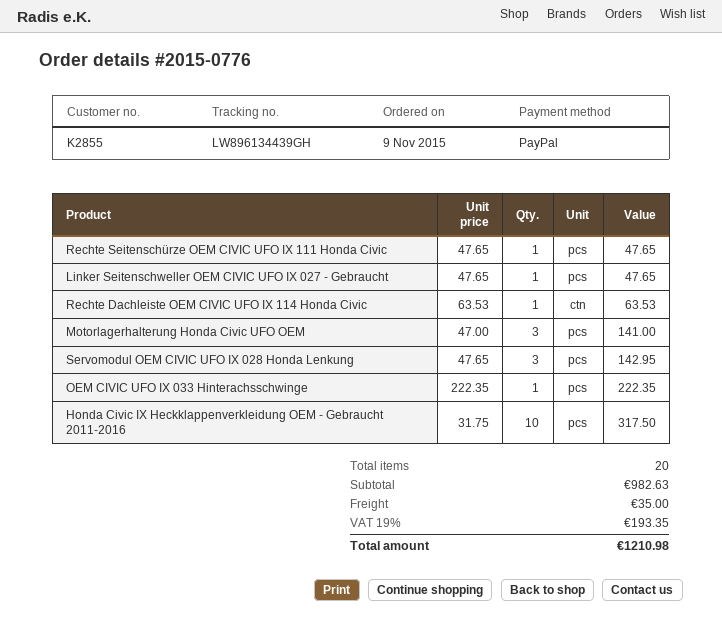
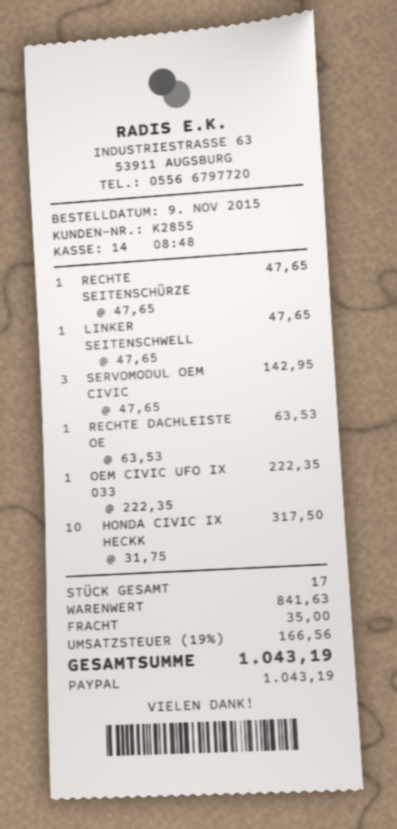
Motorlagerhalterung Honda Civic UFO OEM: 3 x 47.00 = 141.00 -> none
total quantity: 20 -> 17
subtotal: 982.63 -> 841.63
tax: 19% = 193.35 -> 19% = 166.56
total: 1210.98 -> 1043.19

